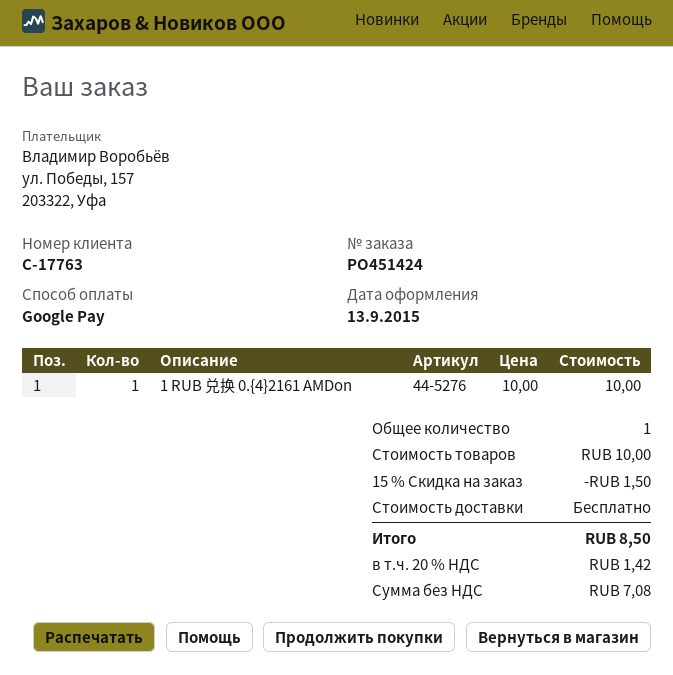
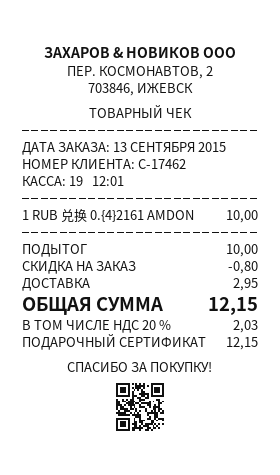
customer number: C-17763 -> C-17462
payment method: Google Pay -> gift card
discount: 1.50 -> 0.80
shipping: 0.00 -> 2.95
tax: 20% = 1.42 -> 20% = 2.03
total: 8.50 -> 12.15

